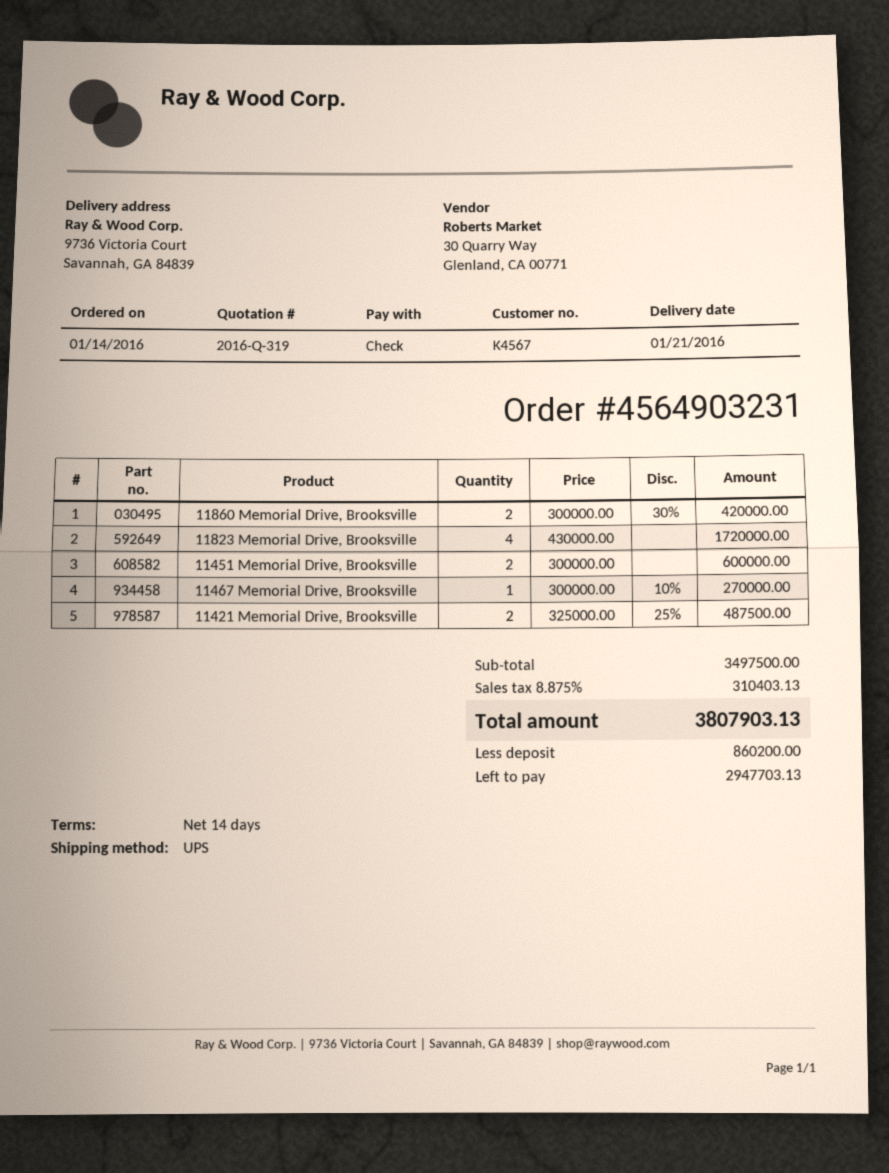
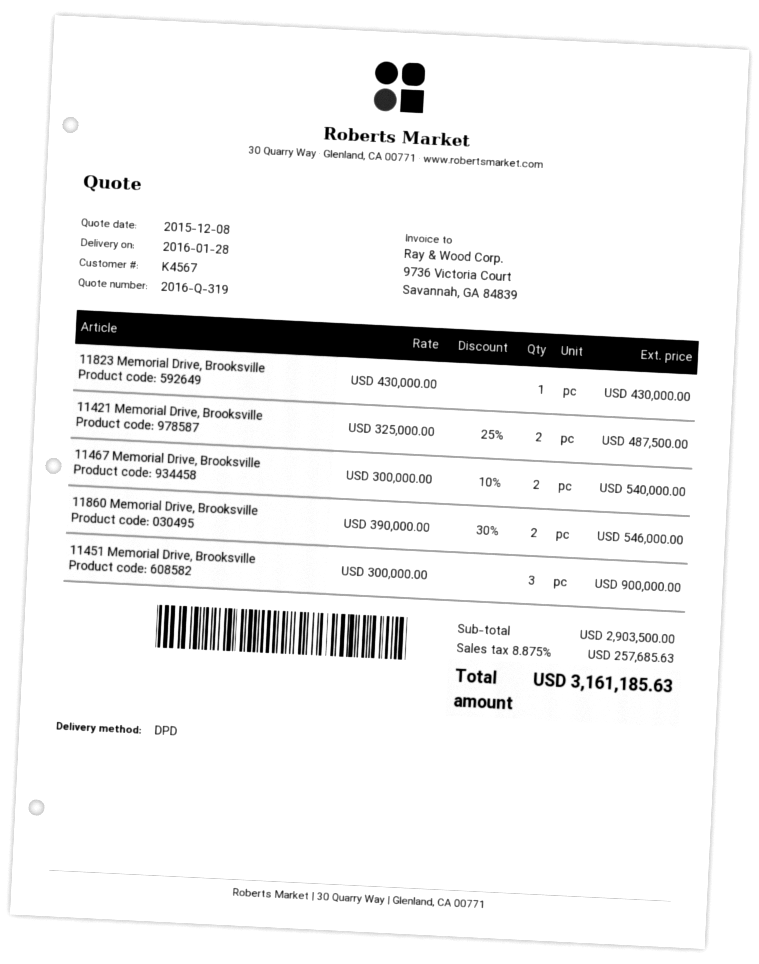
delivery date: 2016-01-21 -> 2016-01-28
shipping method: UPS -> DPD
11860 Memorial Drive, Brooksville: 2 x 300000.00 - 30% = 420000.00 -> 2 x 390000.00 - 30% = 546000.00
11823 Memorial Drive, Brooksville: 4 x 430000.00 = 1720000.00 -> 1 x 430000.00 = 430000.00
11451 Memorial Drive, Brooksville: 2 x 300000.00 = 600000.00 -> 3 x 300000.00 = 900000.00
11467 Memorial Drive, Brooksville: 1 x 300000.00 - 10% = 270000.00 -> 2 x 300000.00 - 10% = 540000.00
subtotal: 3497500.00 -> 2903500.00
tax: 8.875% = 310403.13 -> 8.875% = 257685.63
total: 3807903.13 -> 3161185.63

